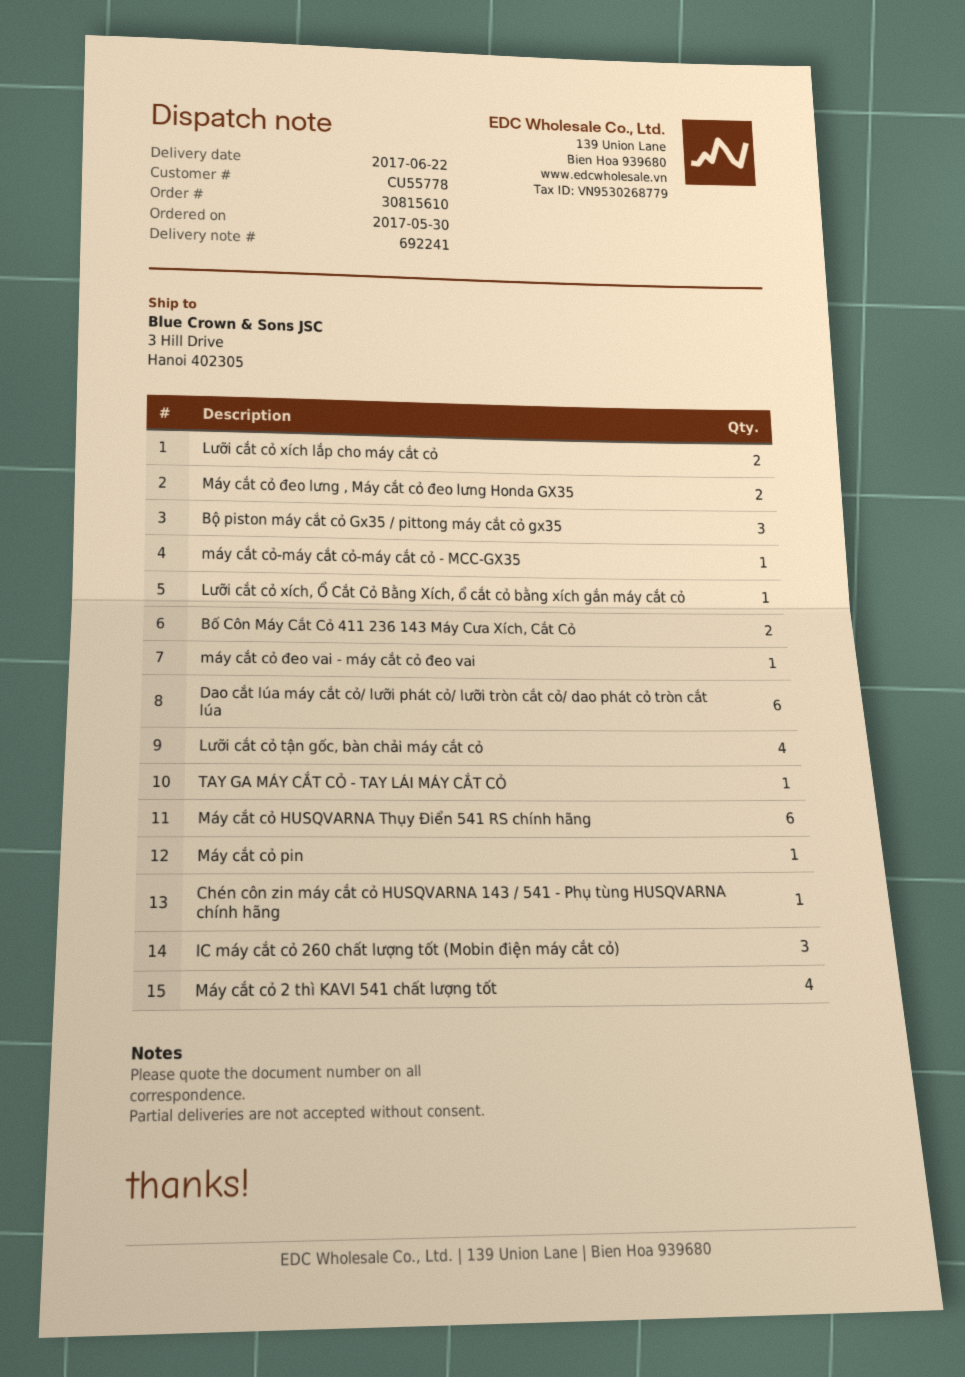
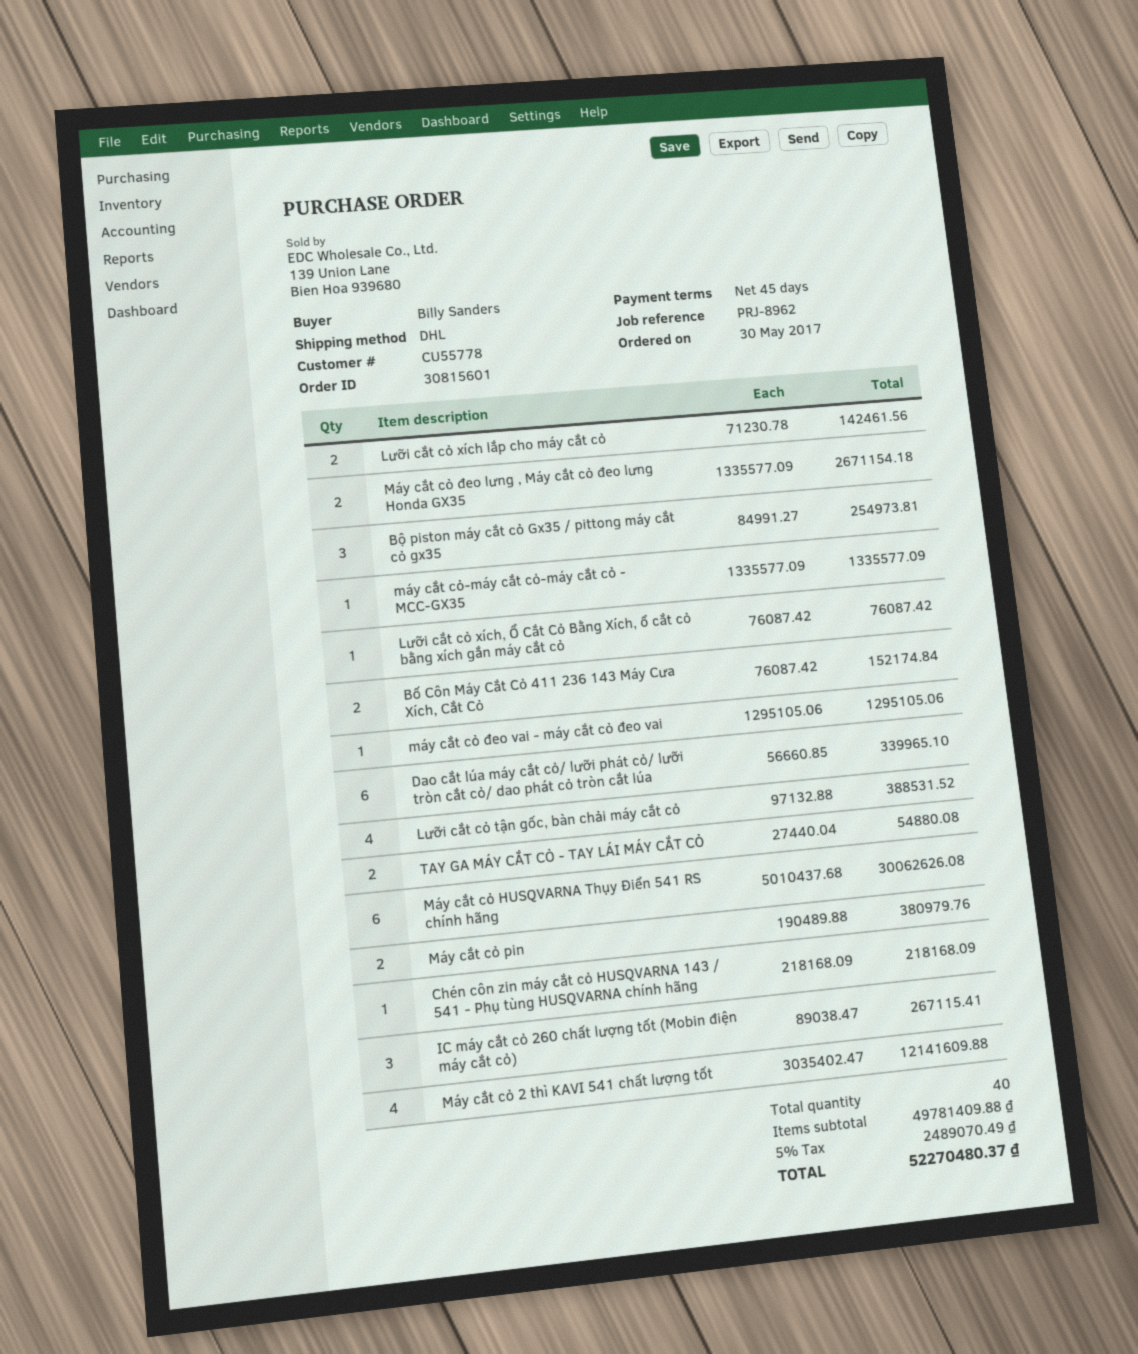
order number: 30815610 -> 30815601
TAY GA MÁY CẮT CỎ - TAY LÁI MÁY CẮT CỎ: 1 -> 2
Máy cắt cỏ pin: 1 -> 2

